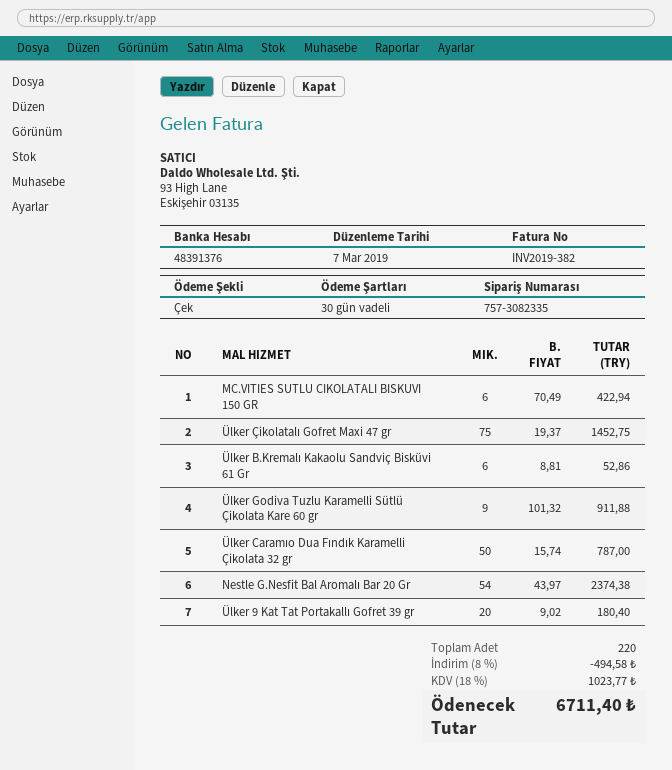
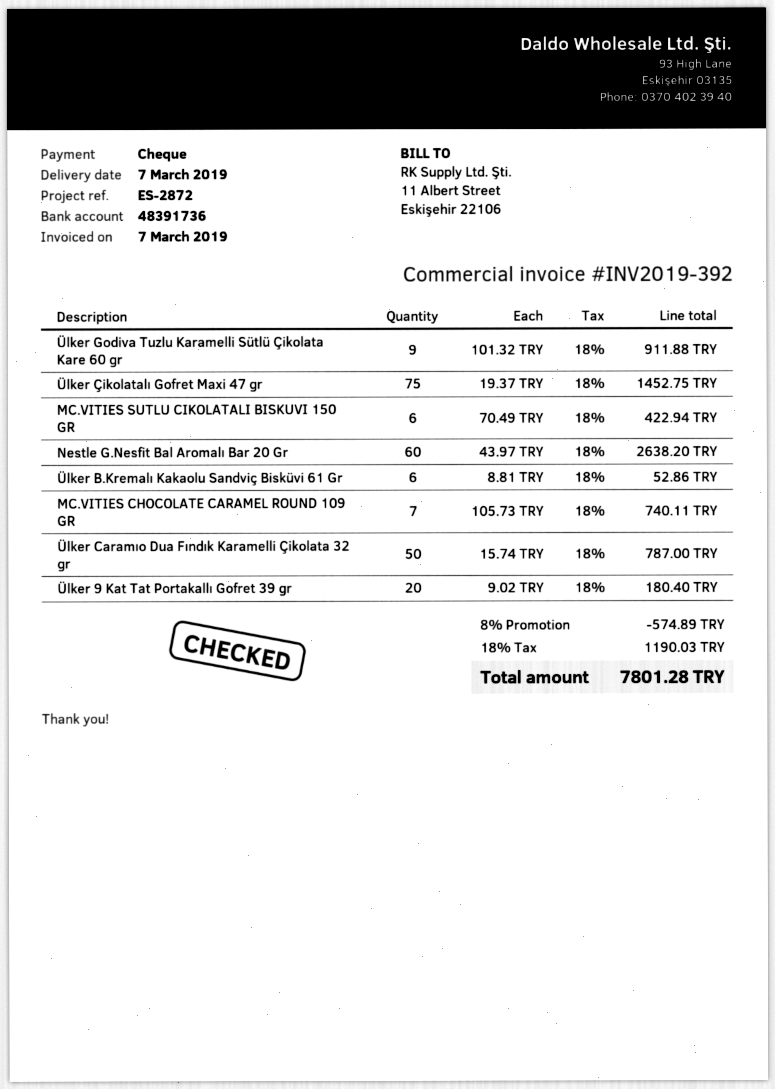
invoice number: INV2019-382 -> INV2019-392
bank account: 48391376 -> 48391736
Nestle G.Nesfit Bal Aromalı Bar 20 Gr: 54 x 43.97 = 2374.38 -> 60 x 43.97 = 2638.20
MC.VITIES CHOCOLATE CARAMEL ROUND 109 GR: none -> 7 x 105.73 = 740.11
discount: 8% = 494.58 -> 8% = 574.89
tax: 18% = 1023.77 -> 18% = 1190.03
total: 6711.40 -> 7801.28

